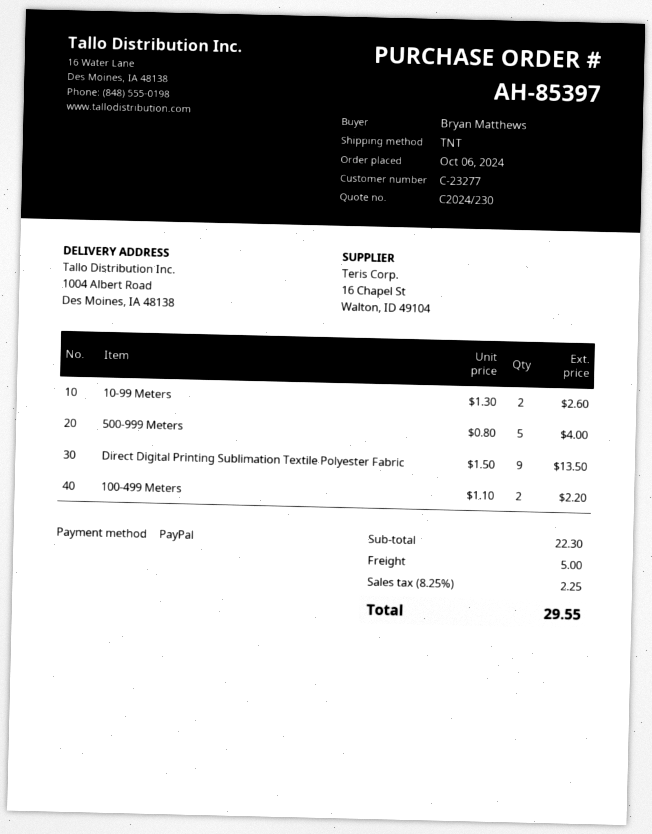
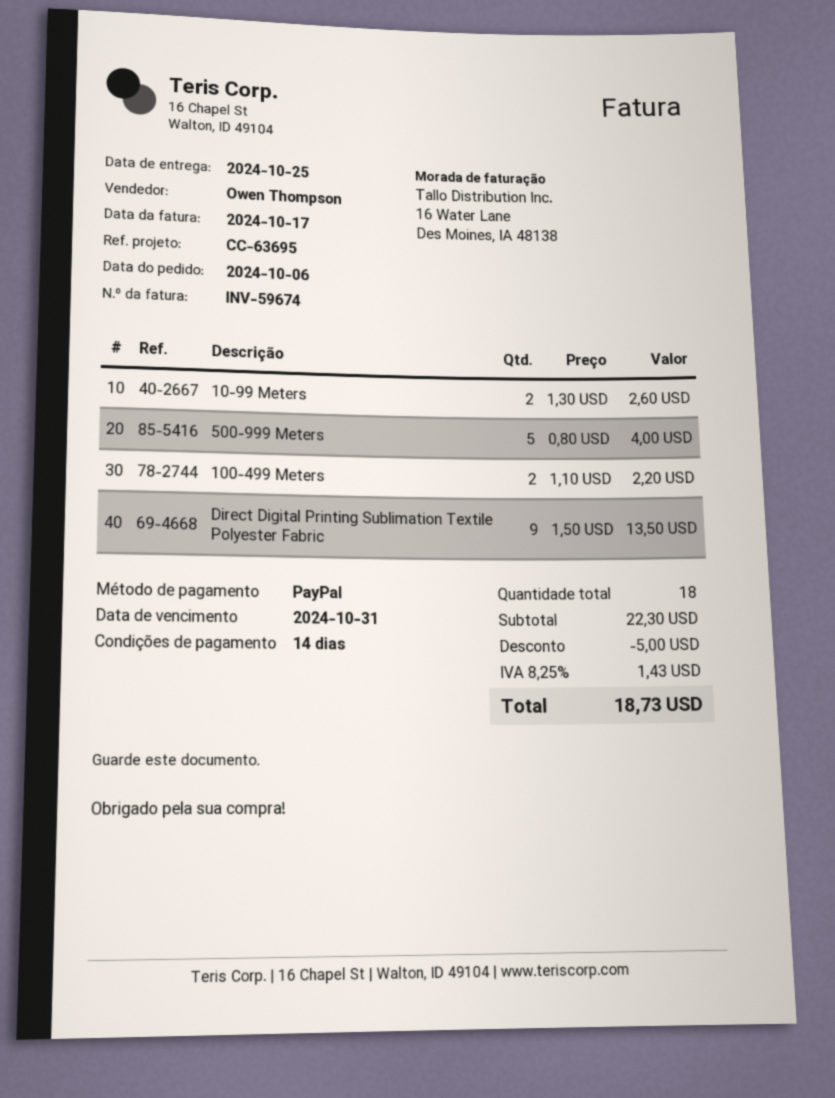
discount: none -> 5.00
shipping: 5.00 -> none
tax: 8.25% = 2.25 -> 8.25% = 1.43
total: 29.55 -> 18.73

